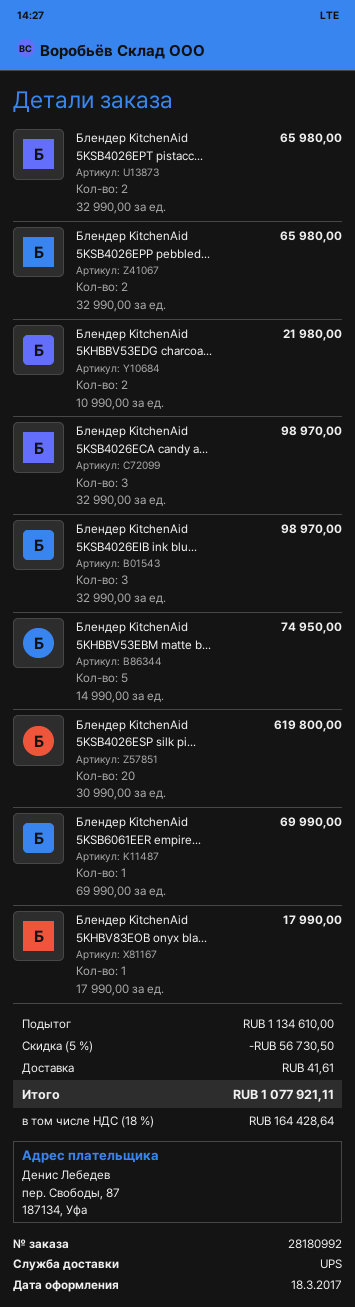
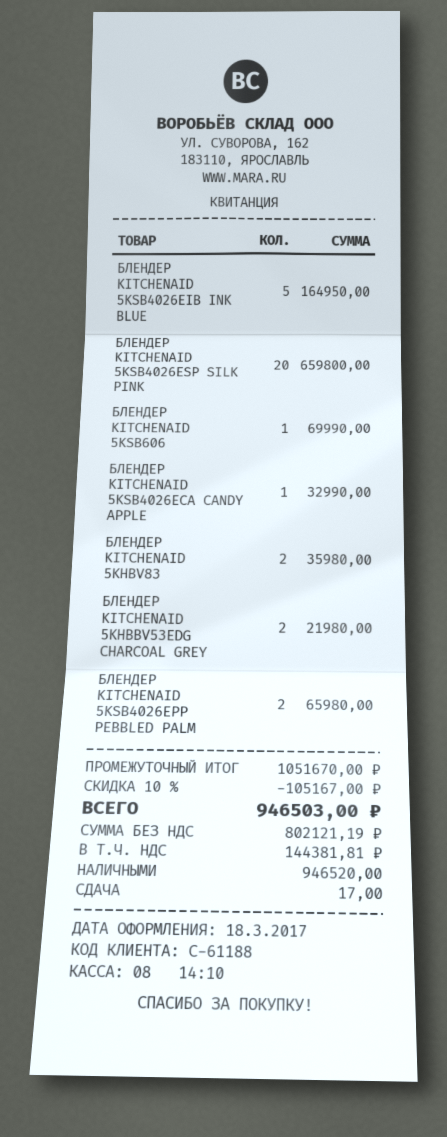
Блендер KitchenAid 5KSB4026EPT pistacc...: 2 for 65980.00 -> none
Блендер KitchenAid 5KSB4026ECA candy a...: 3 for 98970.00 -> 1 for 32990.00
Блендер KitchenAid 5KSB4026EIB ink blu...: 3 for 98970.00 -> 5 for 164950.00
Блендер KitchenAid 5KHBBV53EBM matte b...: 5 for 74950.00 -> none
Блендер KitchenAid 5KSB4026ESP silk pi...: 20 for 619800.00 -> 20 for 659800.00
Блендер KitchenAid 5KHBV83EOB onyx bla...: 1 for 17990.00 -> 2 for 35980.00
subtotal: 1134610.00 -> 1051670.00
discount: 5% = 56730.50 -> 10% = 105167.00
shipping: 41.61 -> none
tax: 164428.64 -> 144381.81
total: 1077921.11 -> 946503.00

